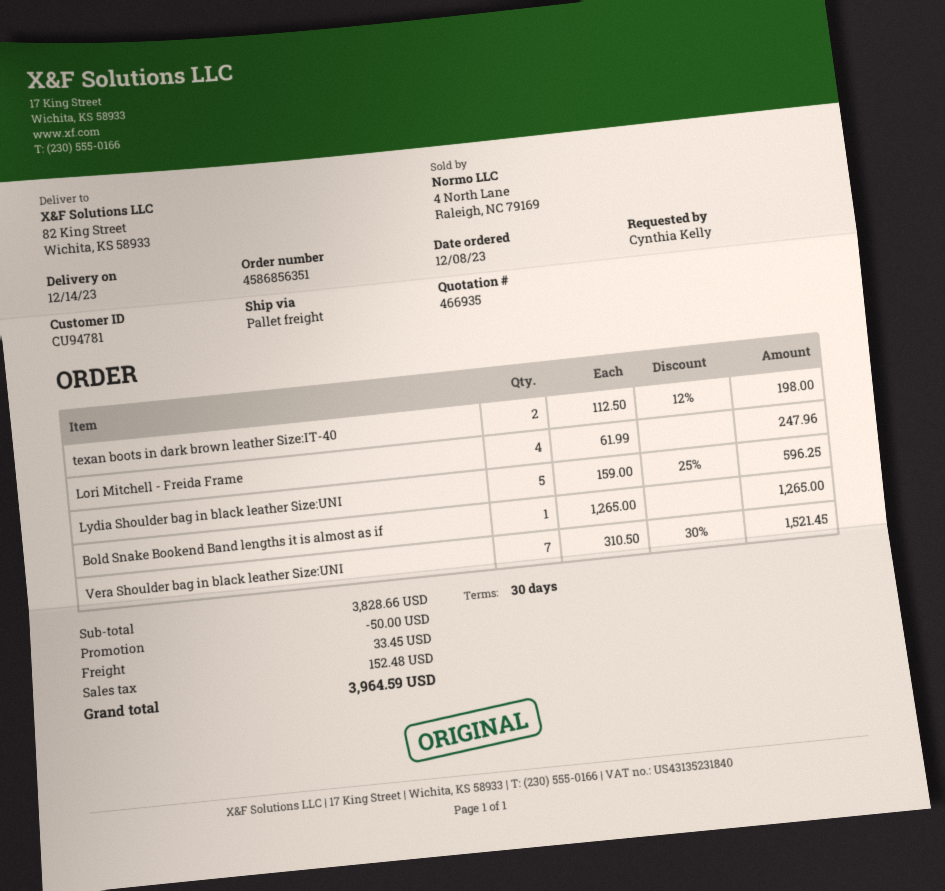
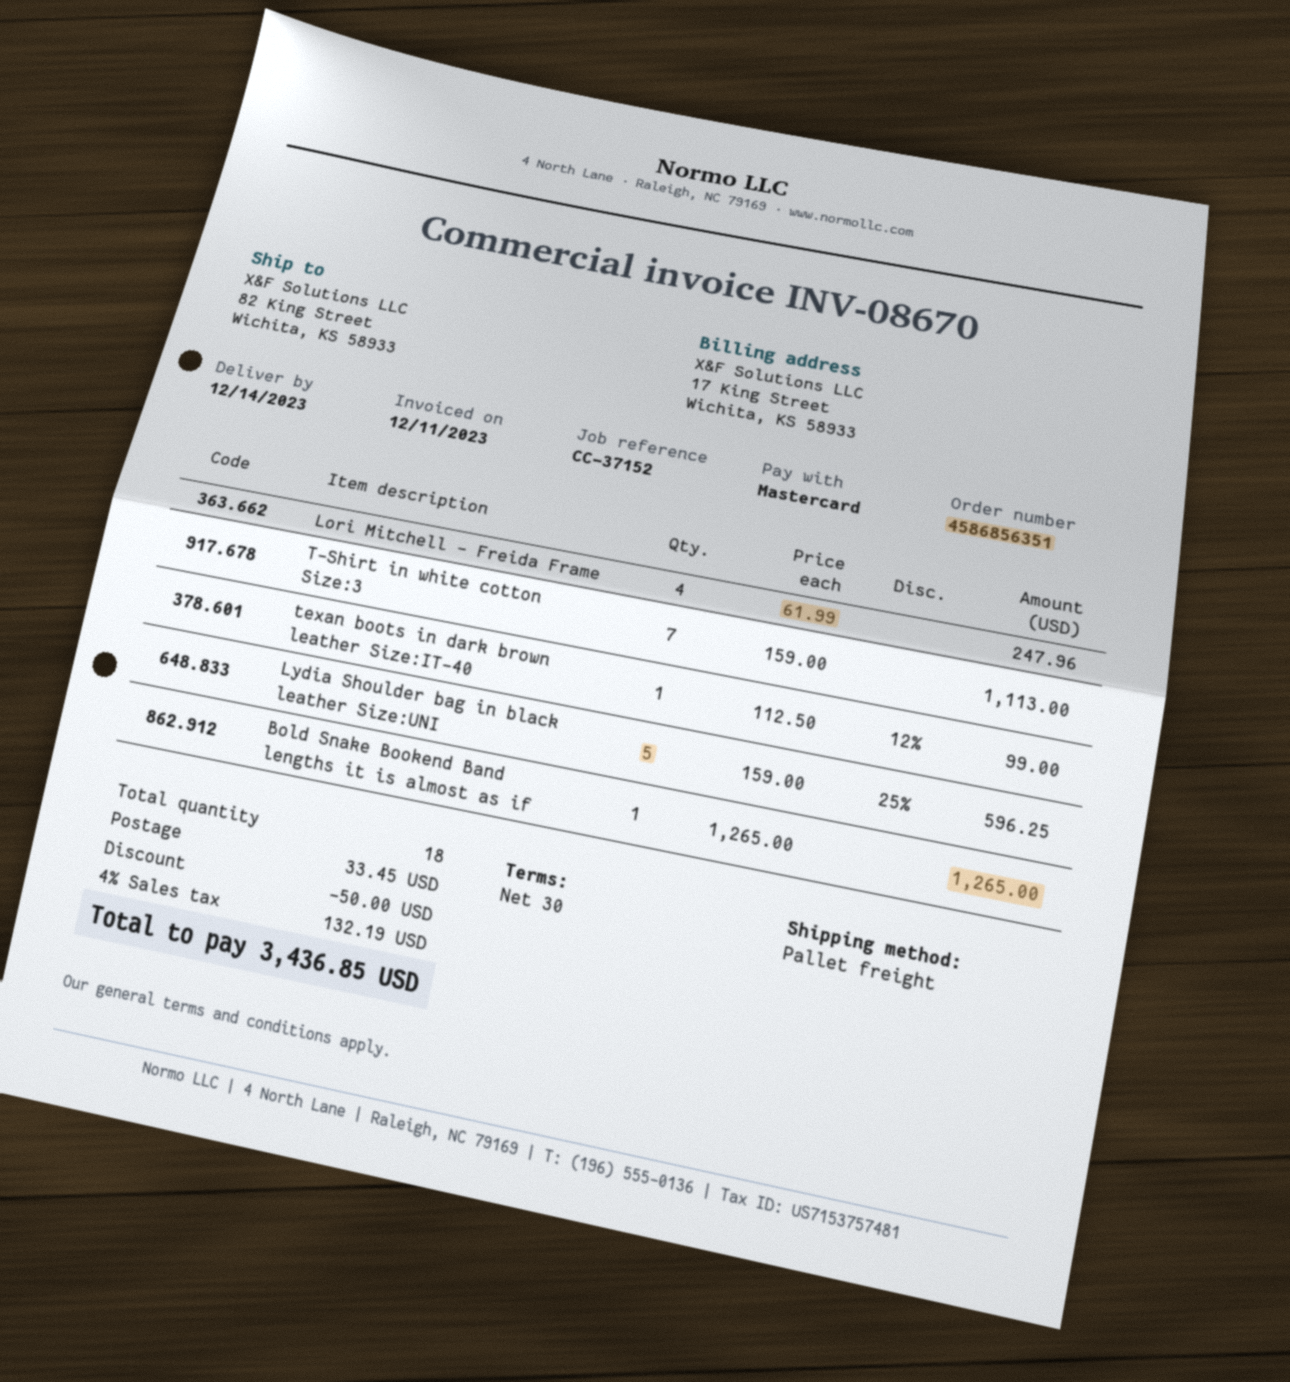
texan boots in dark brown leather Size:IT-40: 2 x 112.50 - 12% = 198.00 -> 1 x 112.50 - 12% = 99.00
Vera Shoulder bag in black leather Size:UNI: 7 x 310.50 - 30% = 1521.45 -> none
T-Shirt in white cotton Size:3: none -> 7 x 159.00 = 1113.00
tax: 152.48 -> 132.19
total: 3964.59 -> 3436.85

